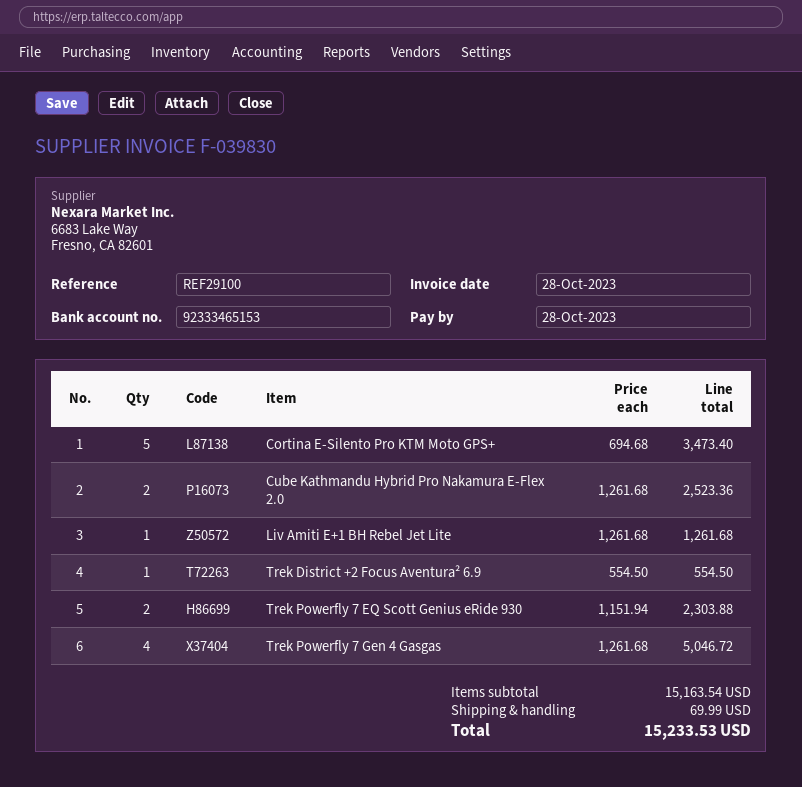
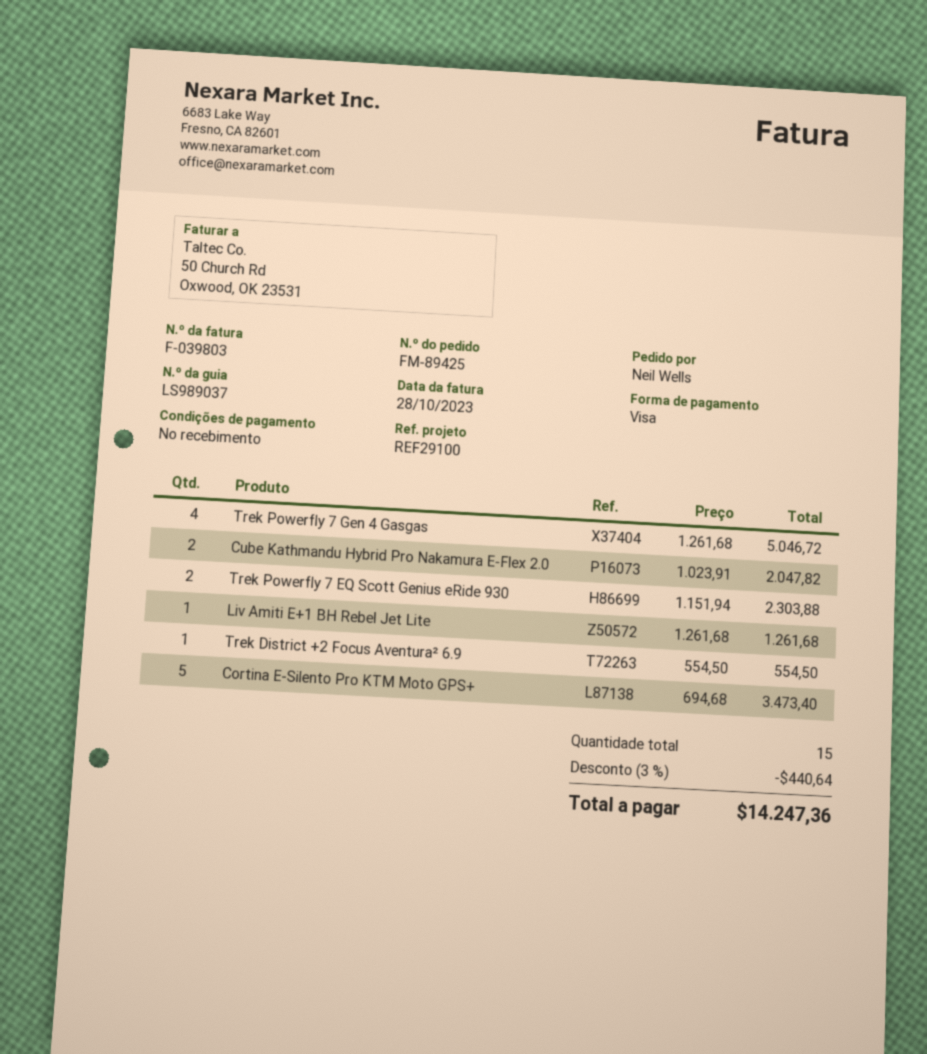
invoice number: F-039830 -> F-039803
Cube Kathmandu Hybrid Pro Nakamura E-Flex 2.0: 2 x 1261.68 = 2523.36 -> 2 x 1023.91 = 2047.82
discount: none -> 3% = 440.64
shipping: 69.99 -> none
total: 15233.53 -> 14247.36

